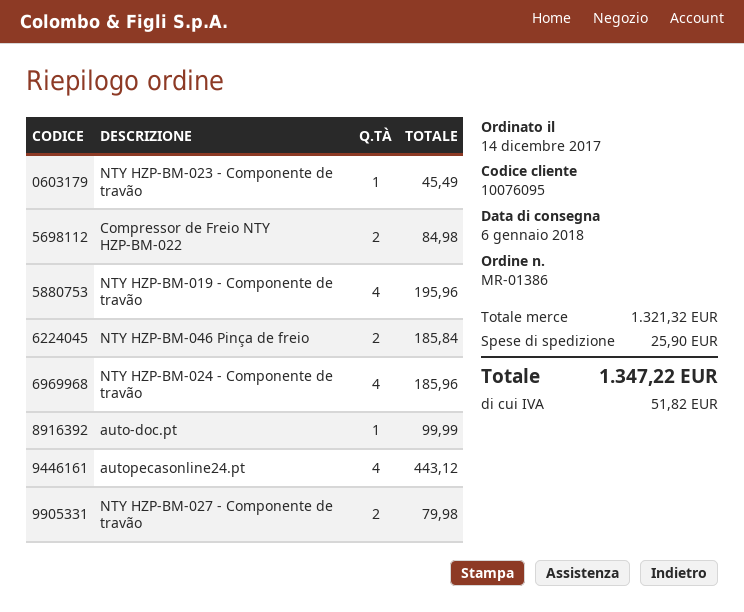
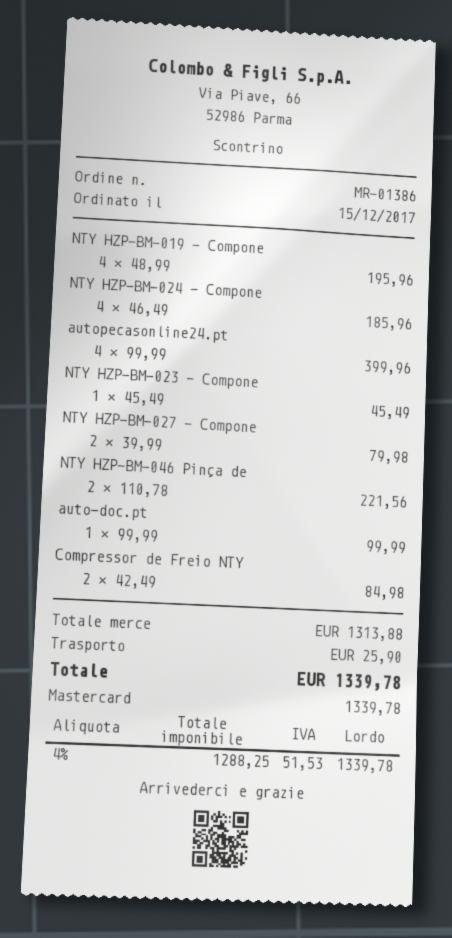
order date: 2017-12-14 -> 2017-12-15
NTY HZP-BM-046 Pinça de freio: 2 for 185.84 -> 2 for 221.56
autopecasonline24.pt: 4 for 443.12 -> 4 for 399.96
subtotal: 1321.32 -> 1313.88
tax: 51.82 -> 51.53
total: 1347.22 -> 1339.78

